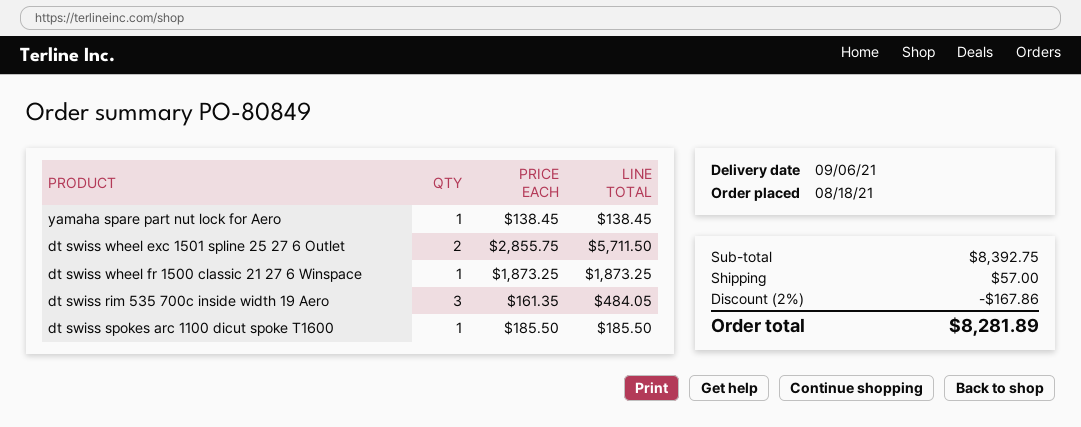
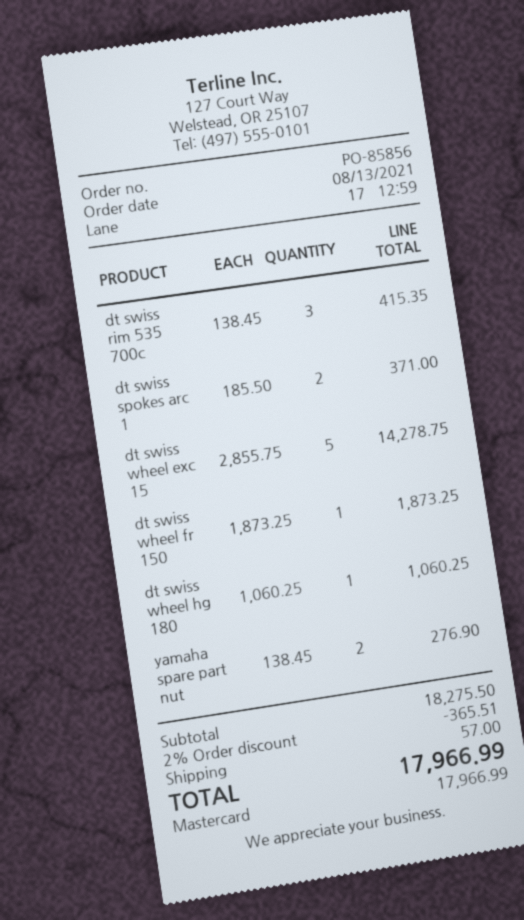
order number: PO-80849 -> PO-85856
order date: 2021-08-18 -> 2021-08-13
yamaha spare part nut lock for Aero: 1 x 138.45 = 138.45 -> 2 x 138.45 = 276.90
dt swiss wheel exc 1501 spline 25 27 6 Outlet: 2 x 2855.75 = 5711.50 -> 5 x 2855.75 = 14278.75
dt swiss rim 535 700c inside width 19 Aero: 3 x 161.35 = 484.05 -> 3 x 138.45 = 415.35
dt swiss spokes arc 1100 dicut spoke T1600: 1 x 185.50 = 185.50 -> 2 x 185.50 = 371.00
dt swiss wheel hg 180: none -> 1 x 1060.25 = 1060.25
subtotal: 8392.75 -> 18275.50
discount: 2% = 167.86 -> 2% = 365.51
total: 8281.89 -> 17966.99

